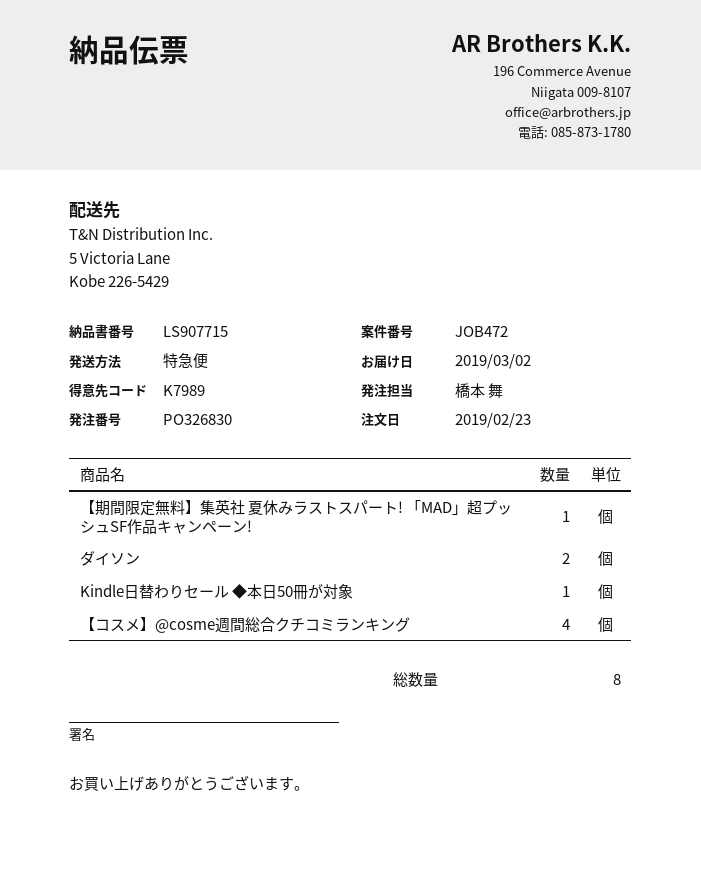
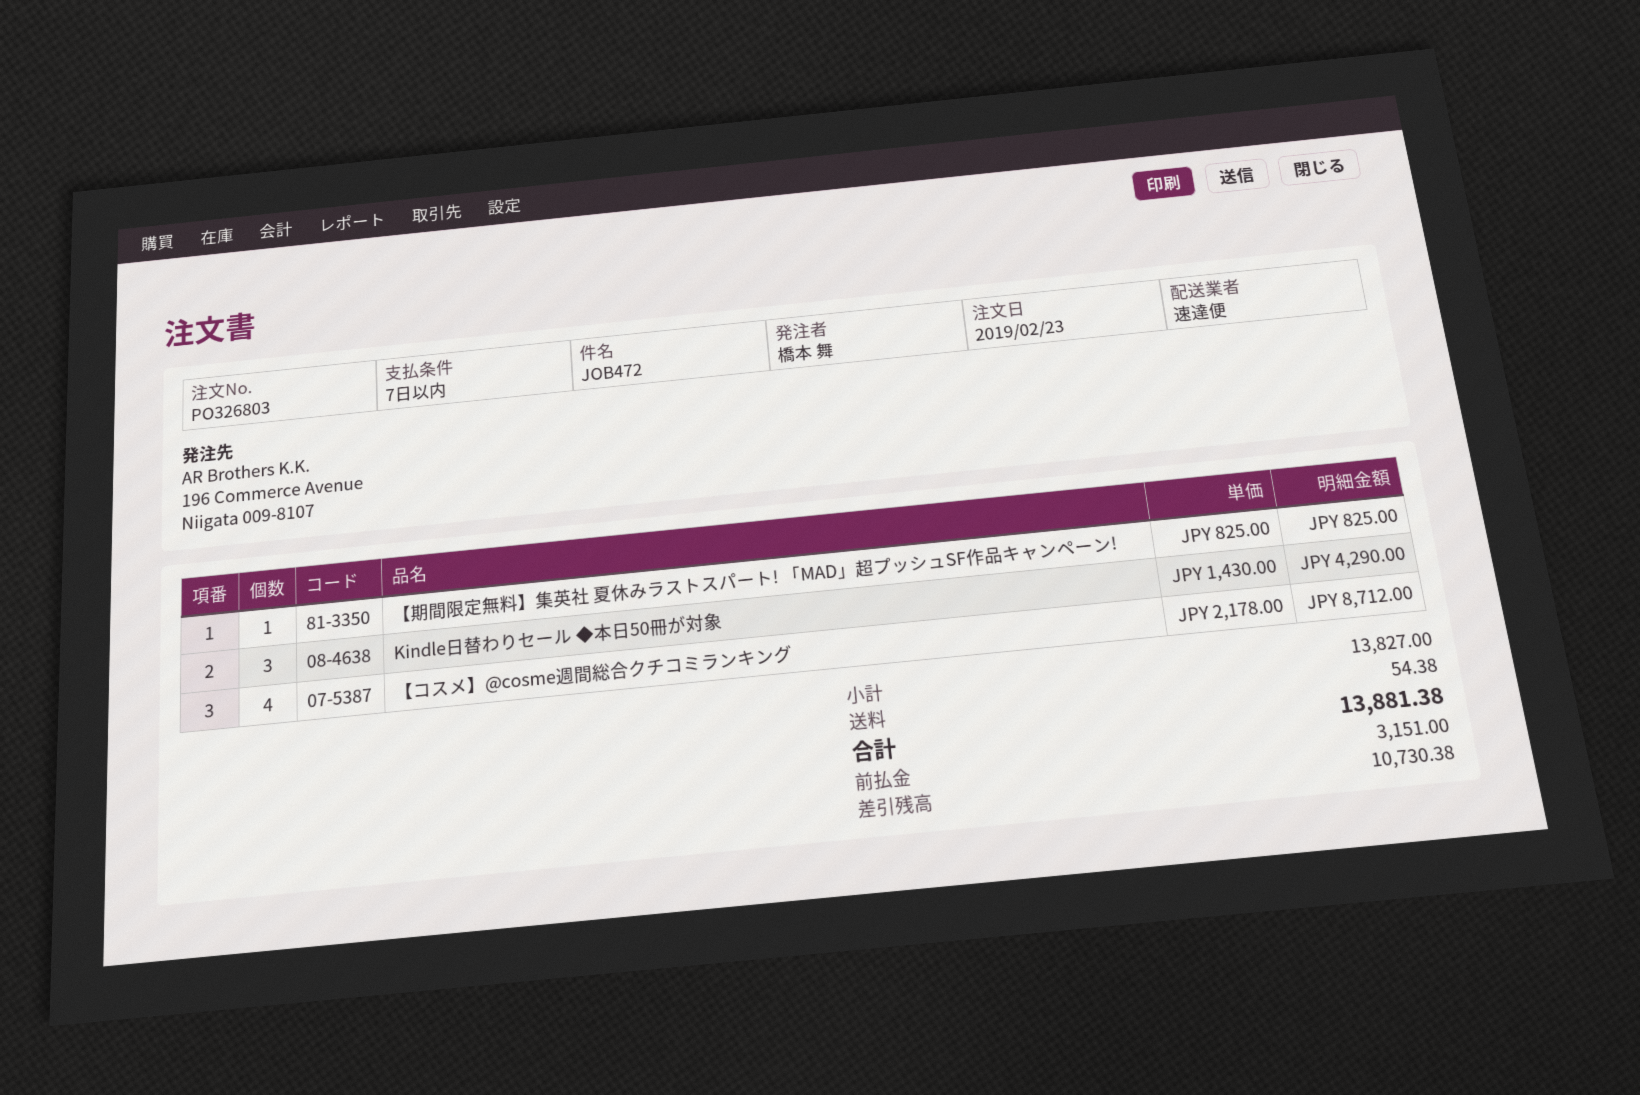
order number: PO326830 -> PO326803
ダイソン: 2 -> none
Kindle日替わりセール ◆本日50冊が対象: 1 -> 3

